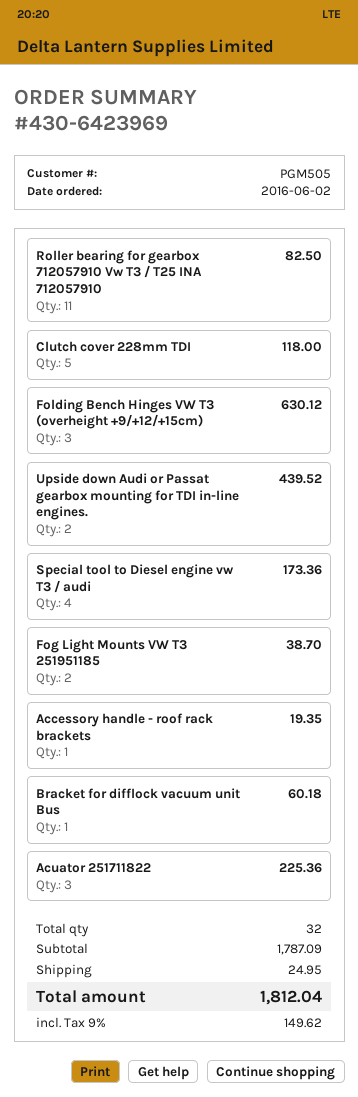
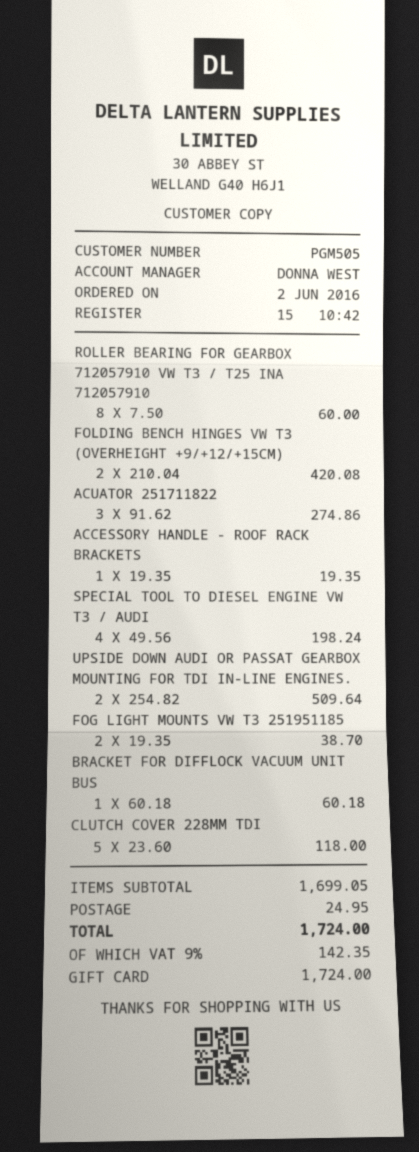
Roller bearing for gearbox 712057910 Vw T3 / T25 INA 712057910: 11 for 82.50 -> 8 for 60.00
Folding Bench Hinges VW T3 (overheight +9/+12/+15cm): 3 for 630.12 -> 2 for 420.08
Upside down Audi or Passat gearbox mounting for TDI in-line engines.: 2 for 439.52 -> 2 for 509.64
Special tool to Diesel engine vw T3 / audi: 4 for 173.36 -> 4 for 198.24
Acuator 251711822: 3 for 225.36 -> 3 for 274.86
subtotal: 1787.09 -> 1699.05
tax: 9% = 149.62 -> 9% = 142.35
total: 1812.04 -> 1724.00

